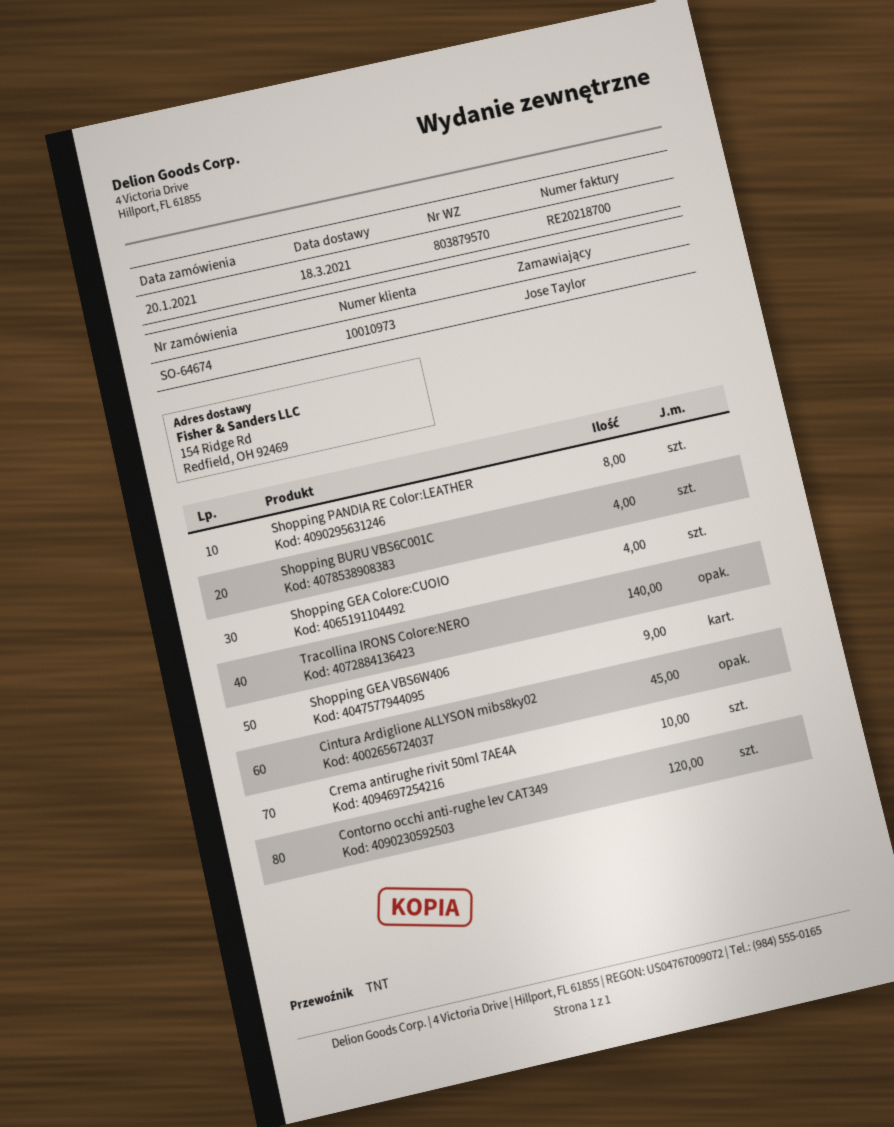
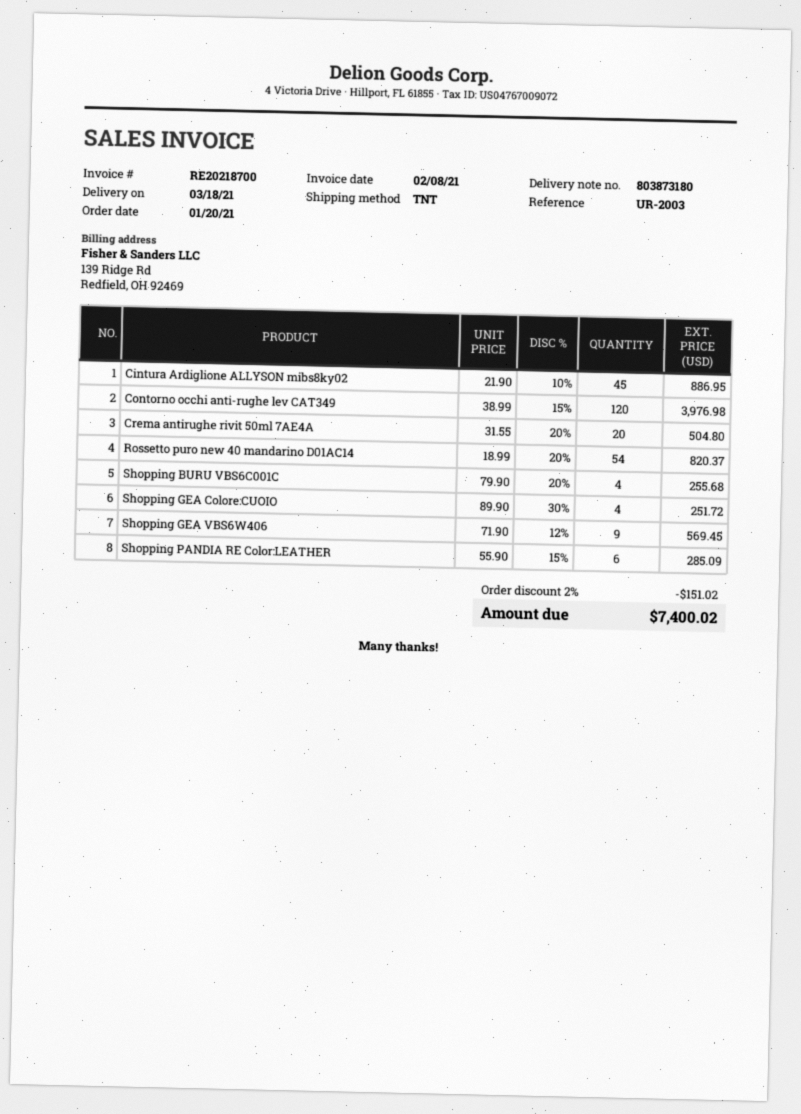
delivery note number: 803879570 -> 803873180
Shopping PANDIA RE Color:LEATHER: 8 -> 6
Tracollina IRONS Colore:NERO: 140 -> none
Crema antirughe rivit 50ml 7AE4A: 10 -> 20
Rossetto puro new 40 mandarino D01AC14: none -> 54

